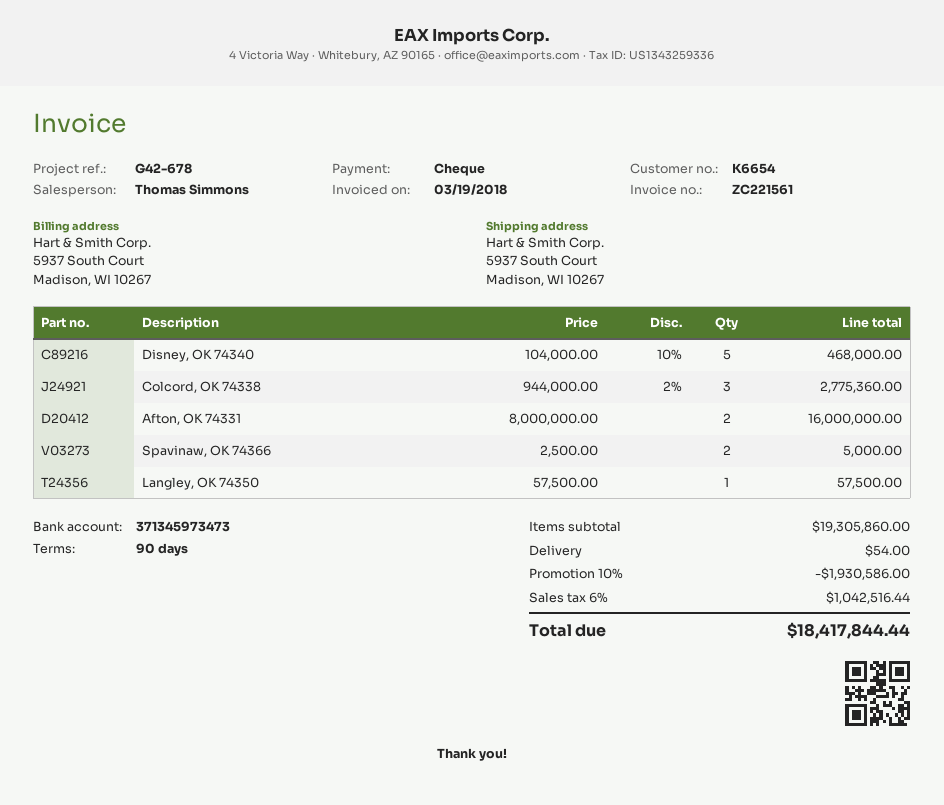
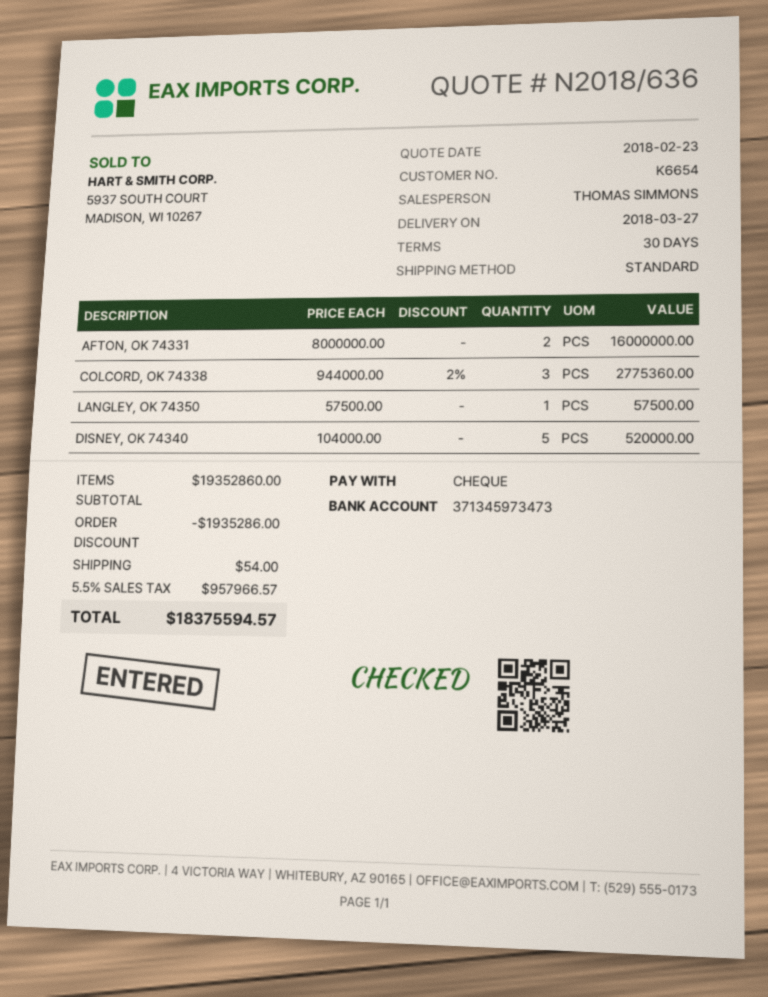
payment terms: 90 days -> 30 days
Disney, OK 74340: 5 x 104000.00 - 10% = 468000.00 -> 5 x 104000.00 = 520000.00
Spavinaw, OK 74366: 2 x 2500.00 = 5000.00 -> none
subtotal: 19305860.00 -> 19352860.00
discount: 1930586.00 -> 1935286.00
tax: 6% = 1042516.44 -> 5.5% = 957966.57
total: 18417844.44 -> 18375594.57

